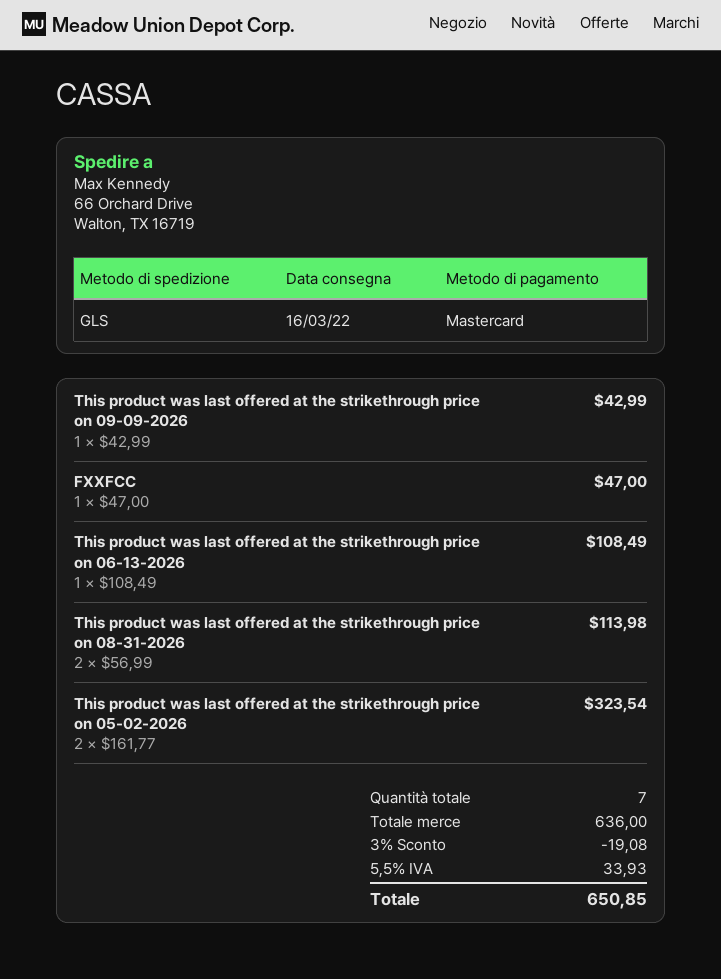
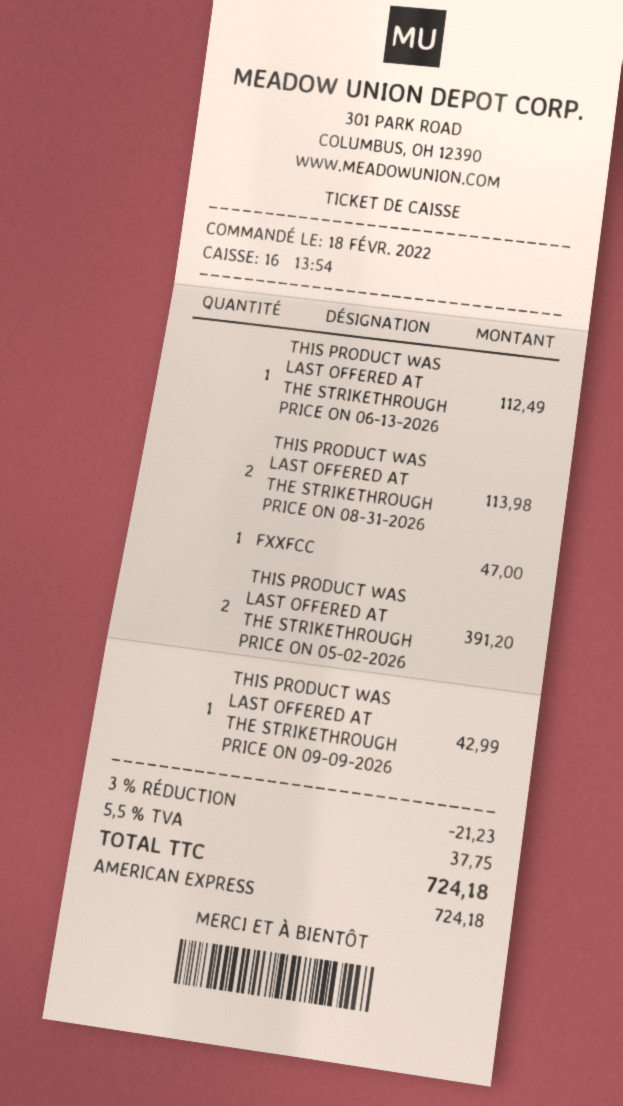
payment method: Mastercard -> American Express
This product was last offered at the strikethrough price on 06-13-2026: 1 for 108.49 -> 1 for 112.49
This product was last offered at the strikethrough price on 05-02-2026: 2 for 323.54 -> 2 for 391.20
discount: 3% = 19.08 -> 3% = 21.23
tax: 5.5% = 33.93 -> 5.5% = 37.75
total: 650.85 -> 724.18

